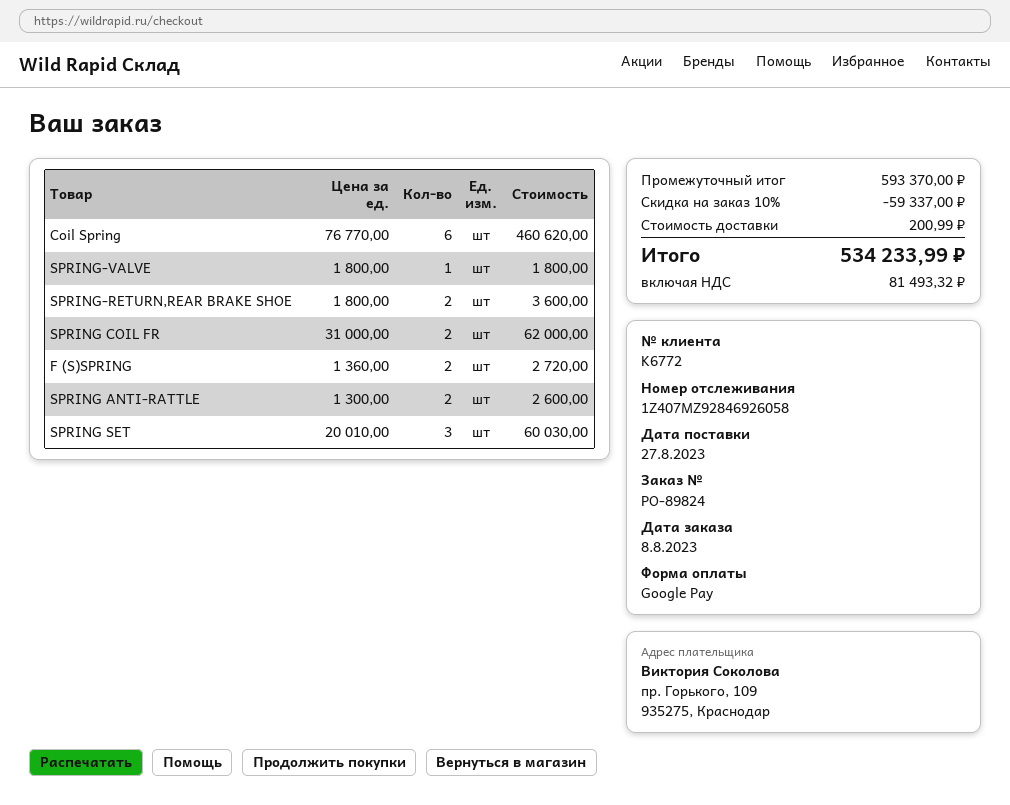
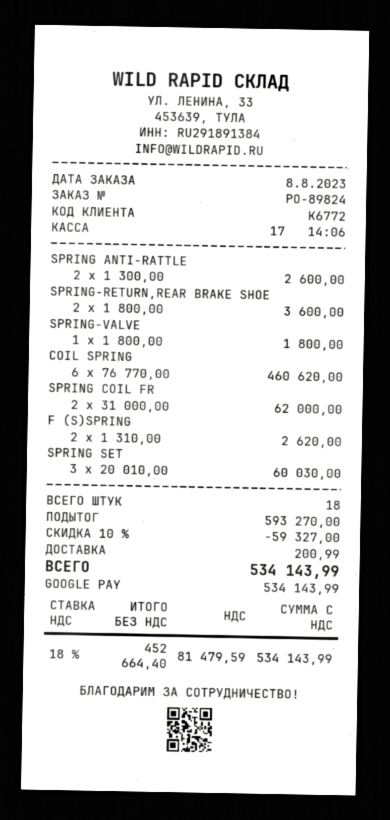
F (S)SPRING: 2 x 1360.00 = 2720.00 -> 2 x 1310.00 = 2620.00
subtotal: 593370.00 -> 593270.00
discount: 10% = 59337.00 -> 10% = 59327.00
tax: 81493.32 -> 81479.59
total: 534233.99 -> 534143.99

